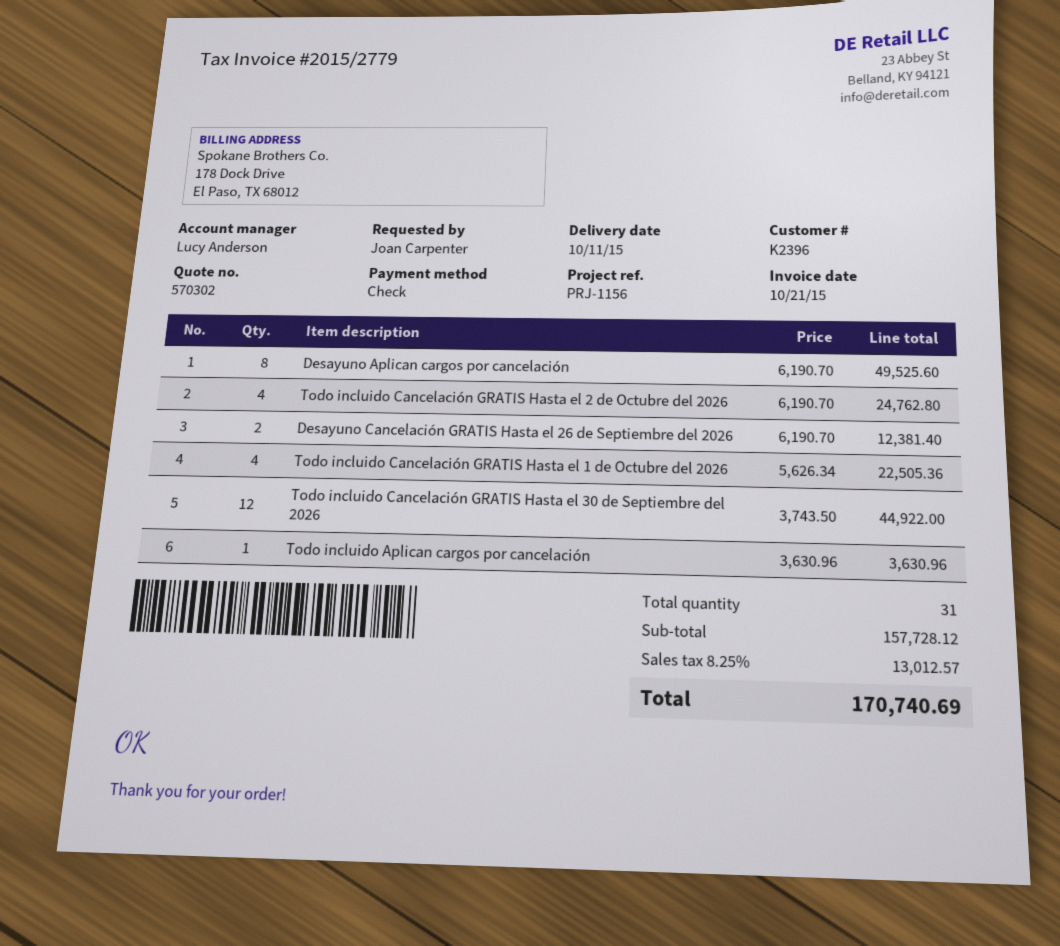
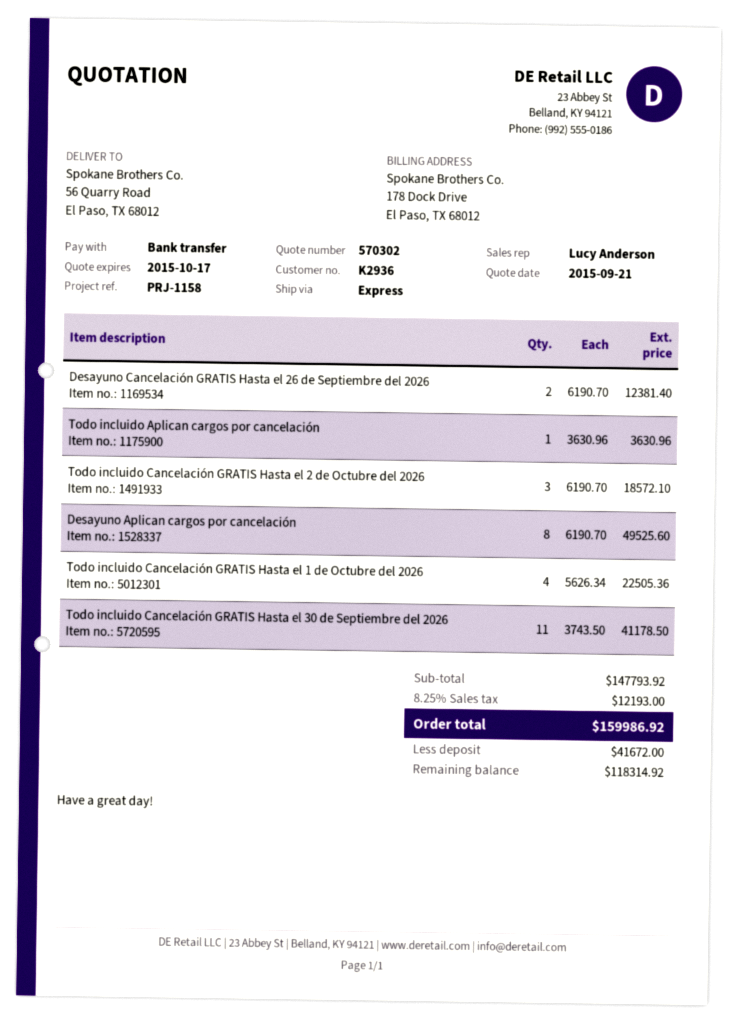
customer number: K2396 -> K2936
reference: PRJ-1156 -> PRJ-1158
payment method: cheque -> bank transfer
Todo incluido Cancelación GRATIS Hasta el 2 de Octubre del 2026: 4 x 6190.70 = 24762.80 -> 3 x 6190.70 = 18572.10
Todo incluido Cancelación GRATIS Hasta el 30 de Septiembre del 2026: 12 x 3743.50 = 44922.00 -> 11 x 3743.50 = 41178.50
subtotal: 157728.12 -> 147793.92
tax: 8.25% = 13012.57 -> 8.25% = 12193.00
total: 170740.69 -> 159986.92

